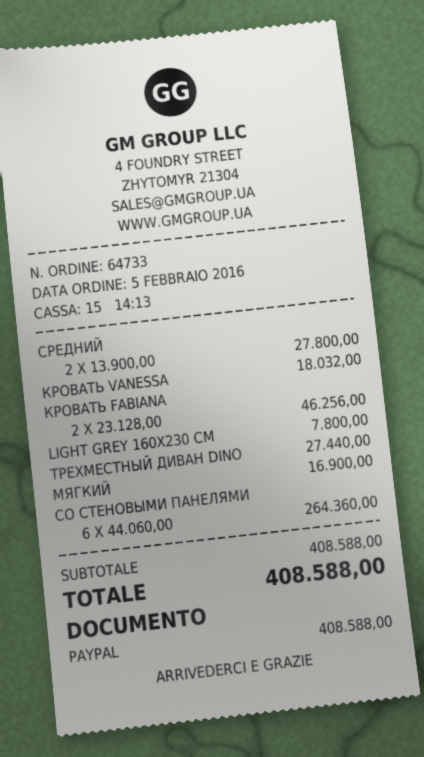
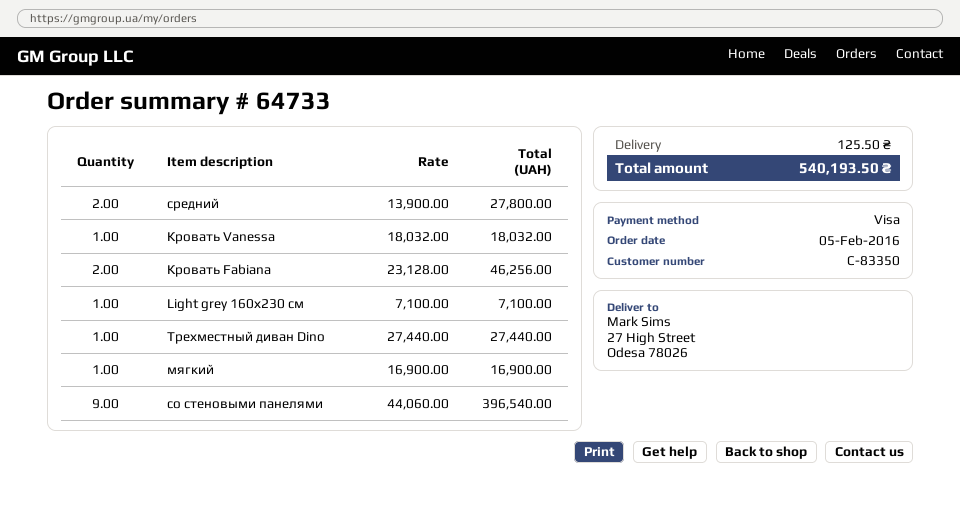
payment method: PayPal -> Visa
LIGHT GREY 160Х230 СМ: 1 x 7800.00 = 7800.00 -> 1 x 7100.00 = 7100.00
СО СТЕНОВЫМИ ПАНЕЛЯМИ: 6 x 44060.00 = 264360.00 -> 9 x 44060.00 = 396540.00
shipping: none -> 125.50
total: 408588.00 -> 540193.50

